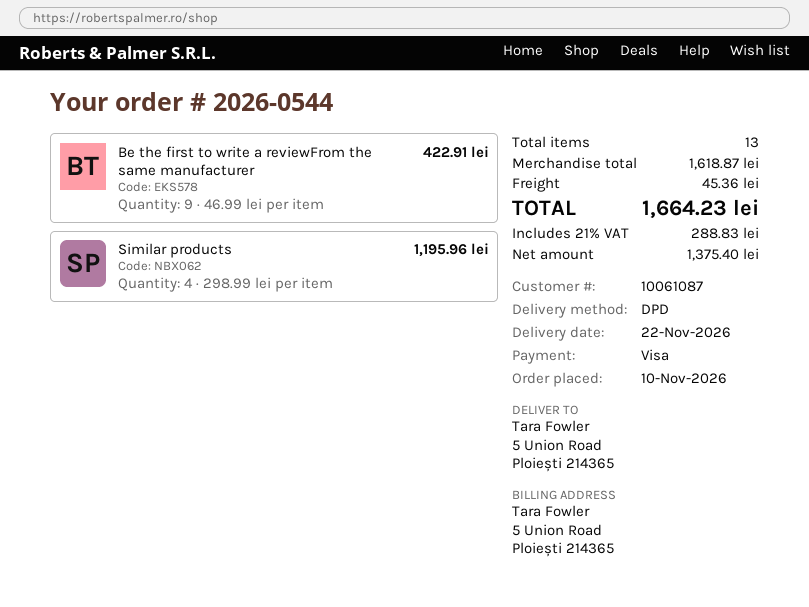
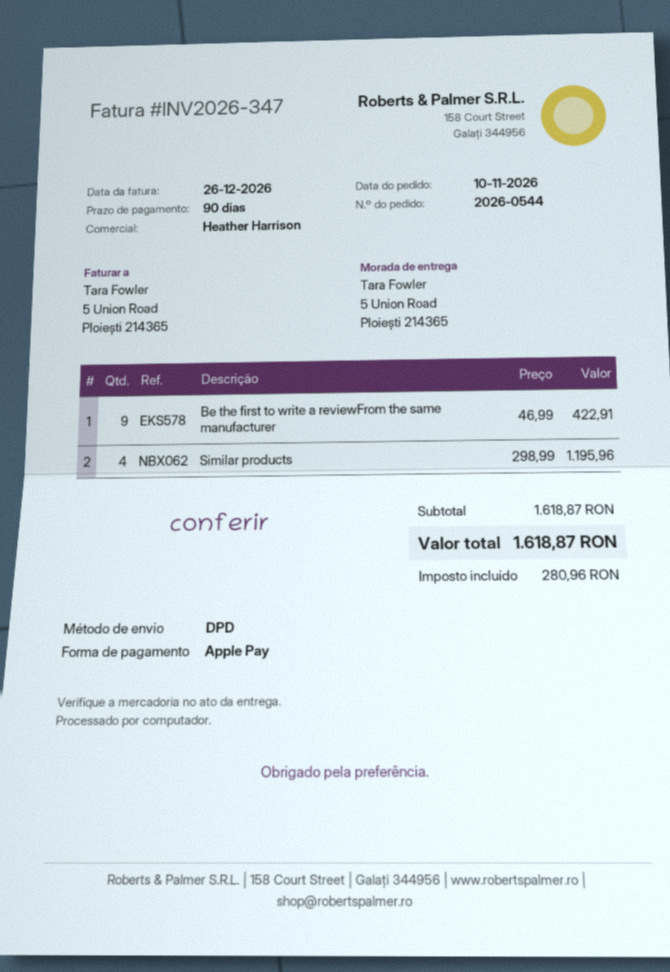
payment method: Visa -> Apple Pay
shipping: 45.36 -> none
tax: 288.83 -> 280.96
total: 1664.23 -> 1618.87

